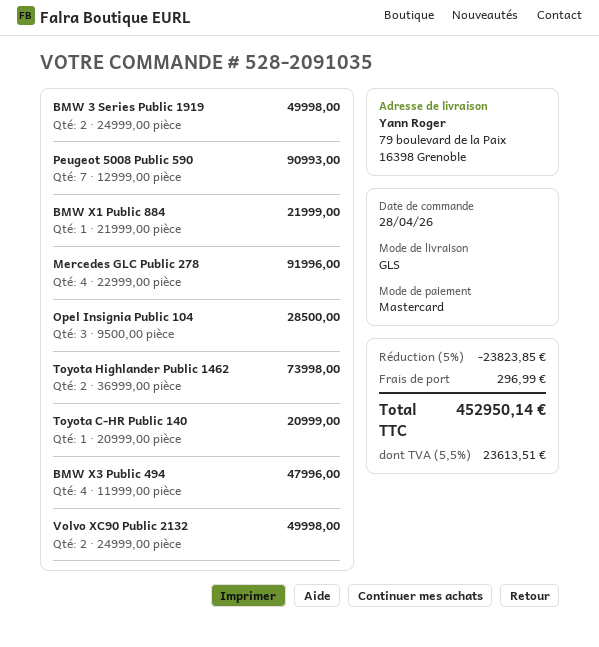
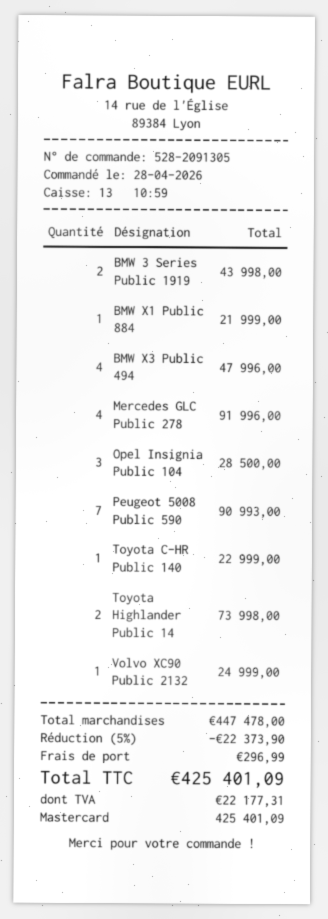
order number: 528-2091035 -> 528-2091305
BMW 3 Series Public 1919: 2 for 49998.00 -> 2 for 43998.00
Toyota C-HR Public 140: 1 for 20999.00 -> 1 for 22999.00
Volvo XC90 Public 2132: 2 for 49998.00 -> 1 for 24999.00
discount: 5% = 23823.85 -> 5% = 22373.90
tax: 23613.51 -> 22177.31
total: 452950.14 -> 425401.09

